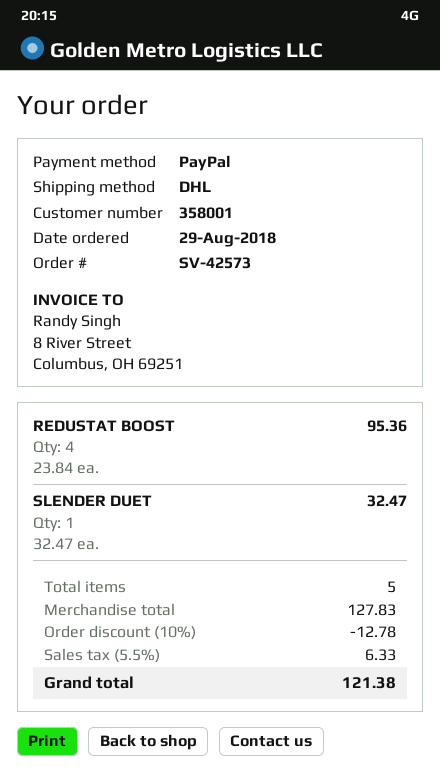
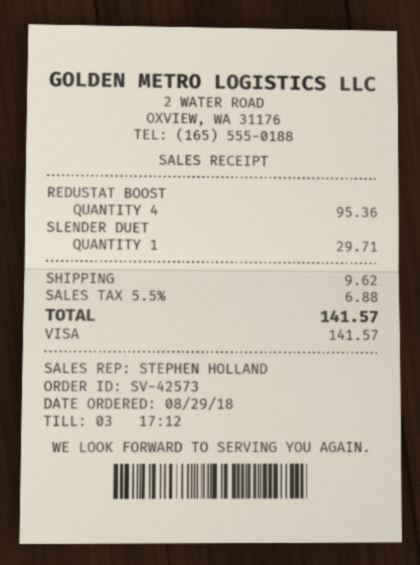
payment method: PayPal -> Visa
SLENDER DUET: 1 for 32.47 -> 1 for 29.71
discount: 10% = 12.78 -> none
shipping: none -> 9.62
tax: 5.5% = 6.33 -> 5.5% = 6.88
total: 121.38 -> 141.57

